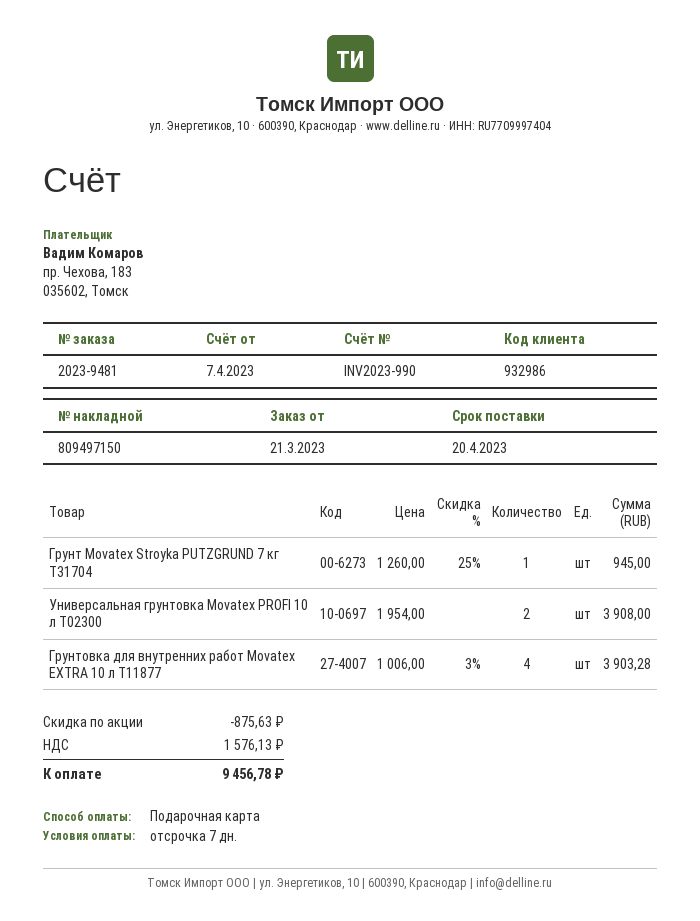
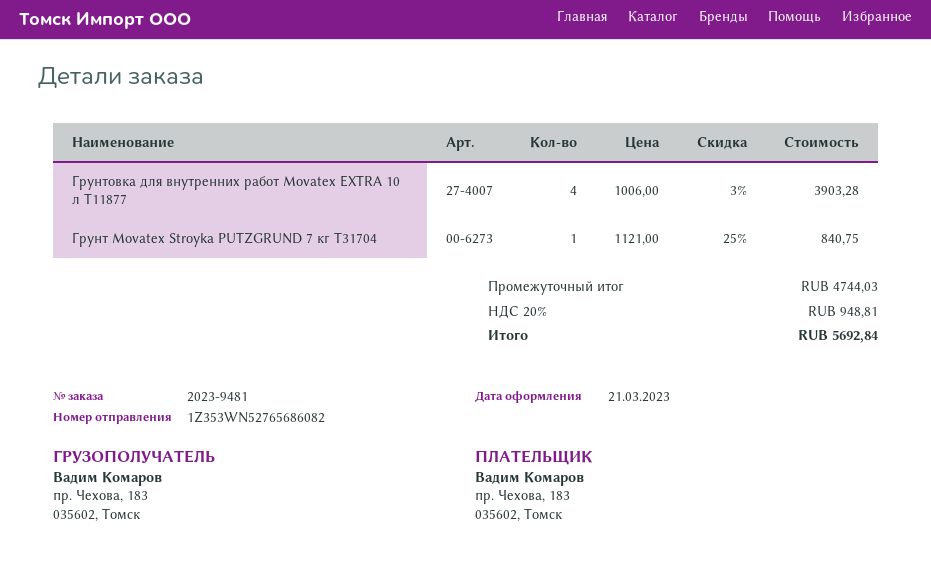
Грунт Movatex Stroyka PUTZGRUND 7 кг Т31704: 1 x 1260.00 - 25% = 945.00 -> 1 x 1121.00 - 25% = 840.75
Универсальная грунтовка Movatex PROFI 10 л Т02300: 2 x 1954.00 = 3908.00 -> none
discount: 875.63 -> none
tax: 1576.13 -> 948.81
total: 9456.78 -> 5692.84

